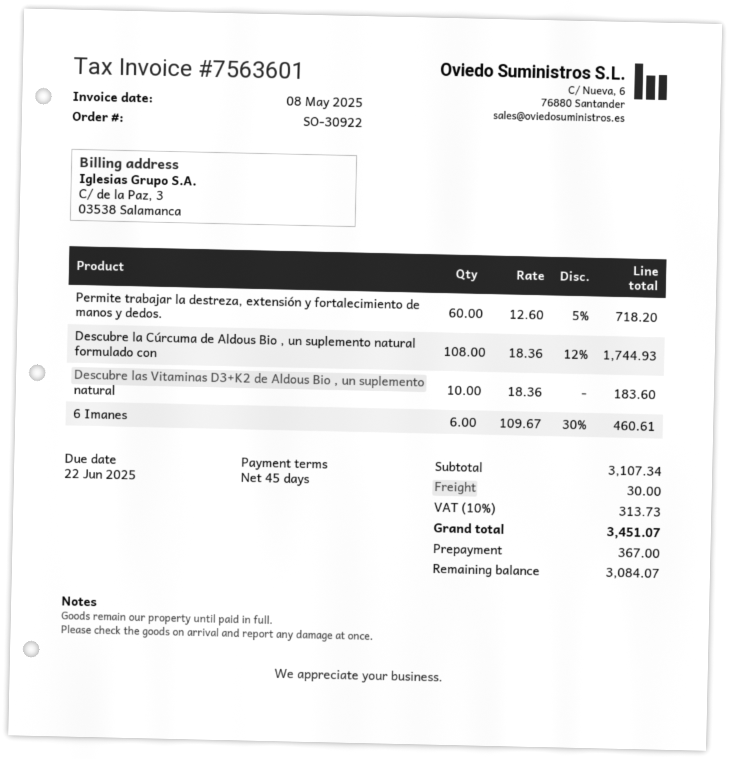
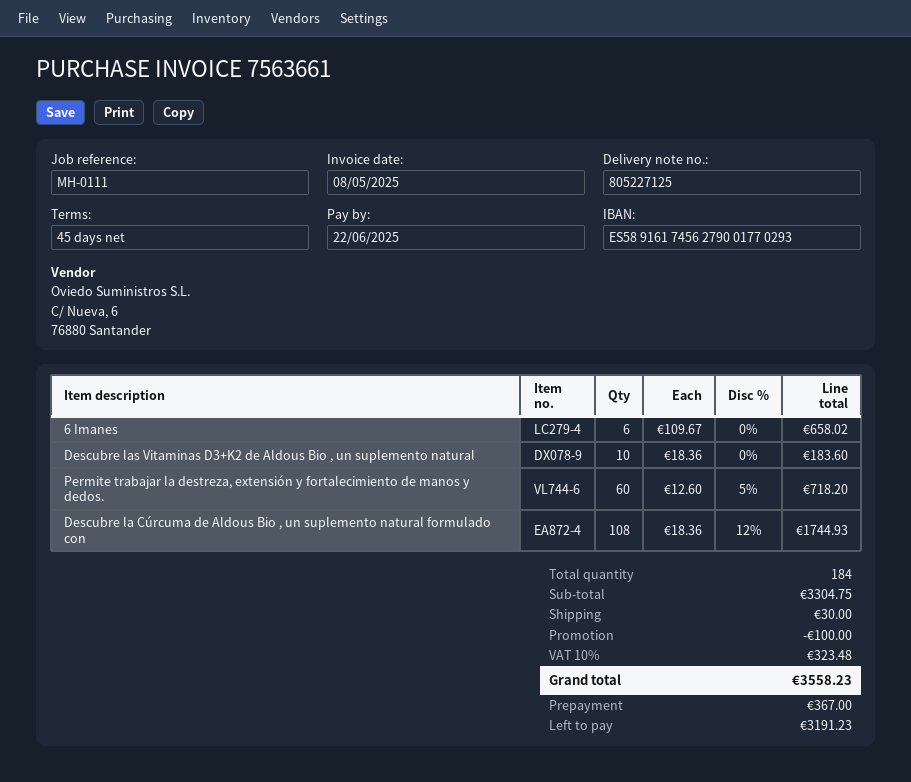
invoice number: 7563601 -> 7563661
6 Imanes: 6 x 109.67 - 30% = 460.61 -> 6 x 109.67 = 658.02
subtotal: 3107.34 -> 3304.75
discount: none -> 100.00
tax: 10% = 313.73 -> 10% = 323.48
total: 3451.07 -> 3558.23
balance: 3084.07 -> 3191.23

